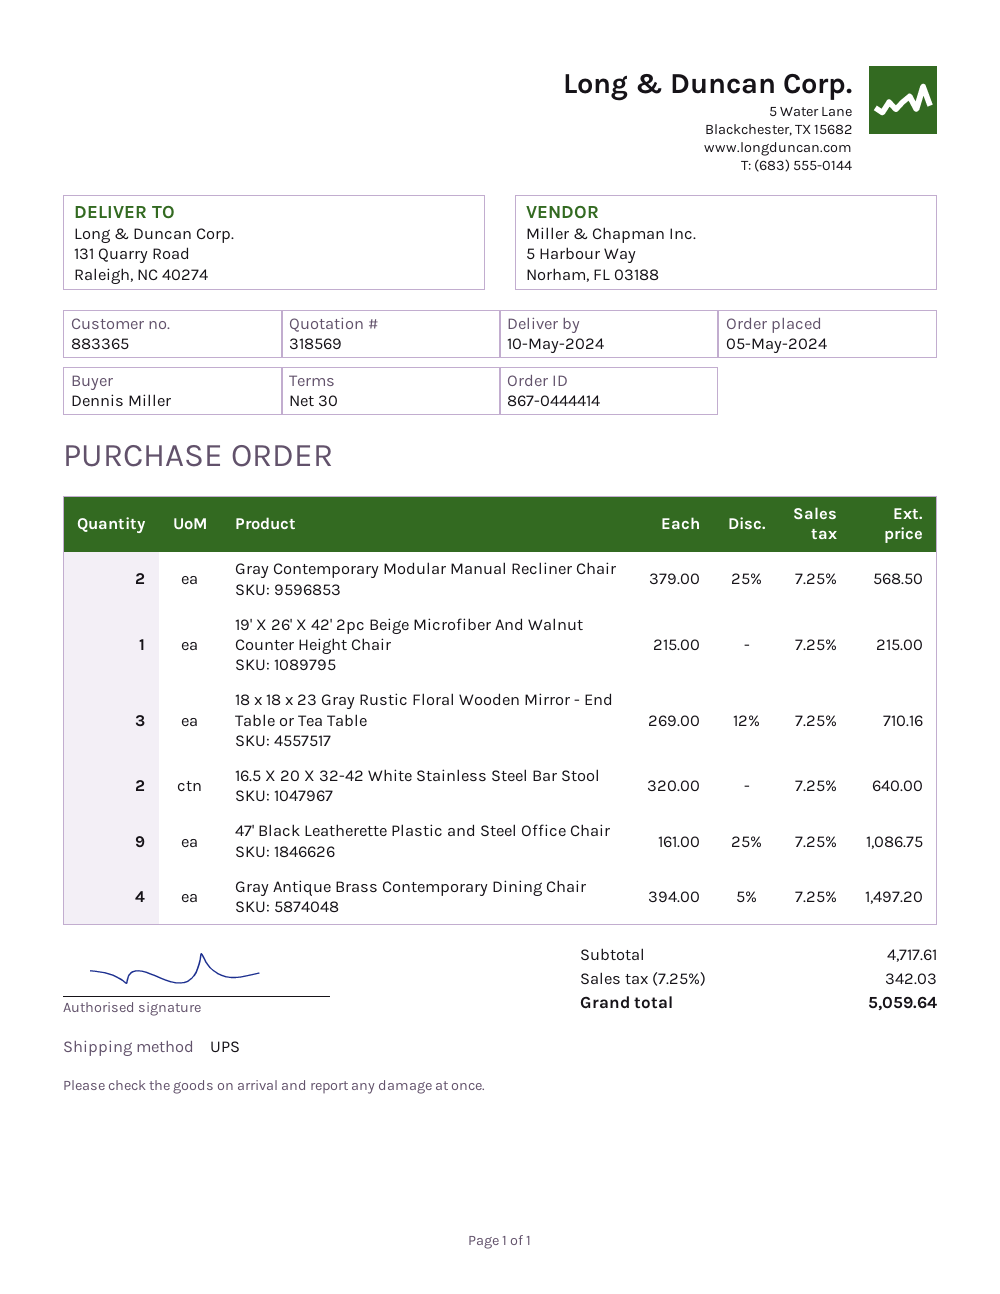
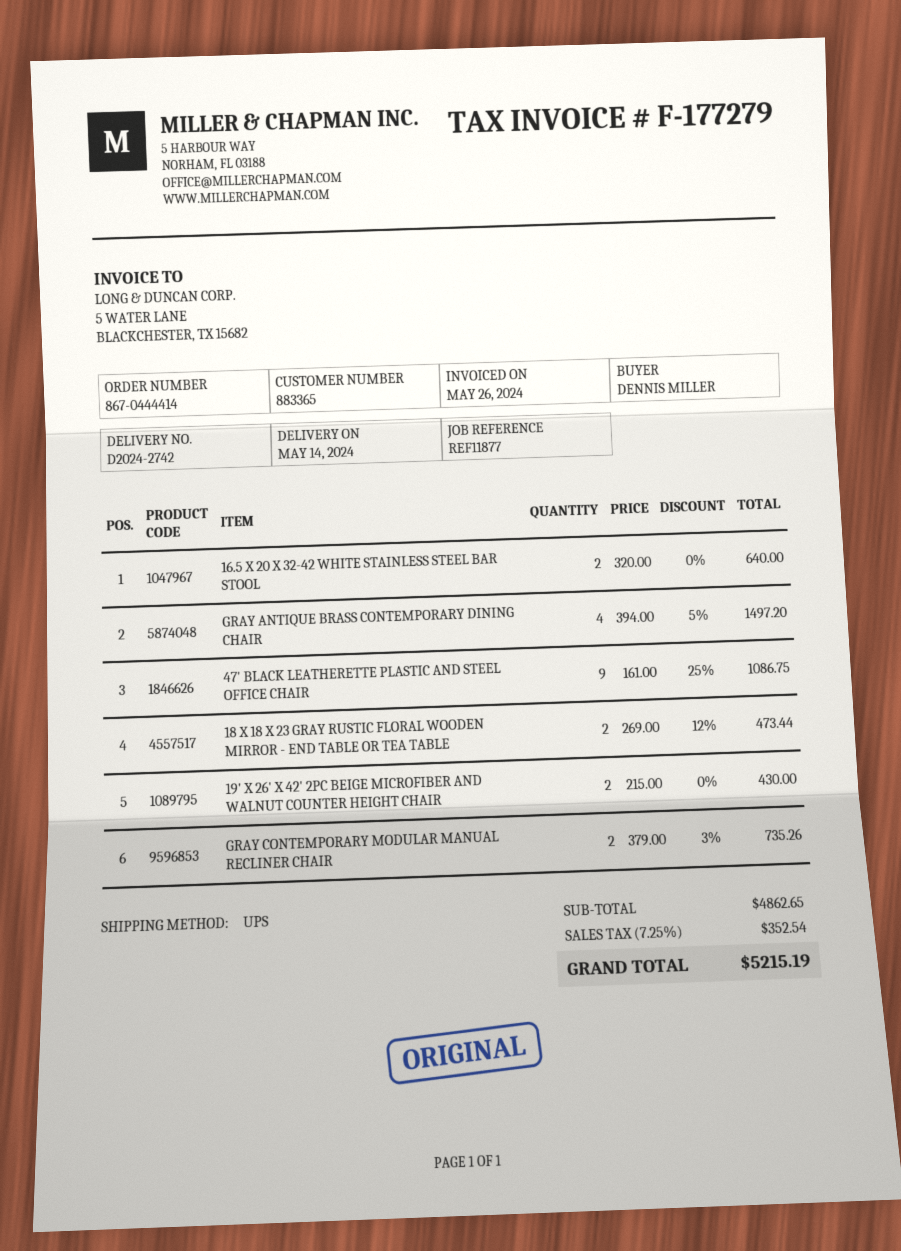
delivery date: 2024-05-10 -> 2024-05-14
Gray Contemporary Modular Manual Recliner Chair: 2 x 379.00 - 25% = 568.50 -> 2 x 379.00 - 3% = 735.26
19' X 26' X 42' 2pc Beige Microfiber And Walnut Counter Height Chair: 1 x 215.00 = 215.00 -> 2 x 215.00 = 430.00
18 x 18 x 23 Gray Rustic Floral Wooden Mirror - End Table or Tea Table: 3 x 269.00 - 12% = 710.16 -> 2 x 269.00 - 12% = 473.44
subtotal: 4717.61 -> 4862.65
tax: 7.25% = 342.03 -> 7.25% = 352.54
total: 5059.64 -> 5215.19

